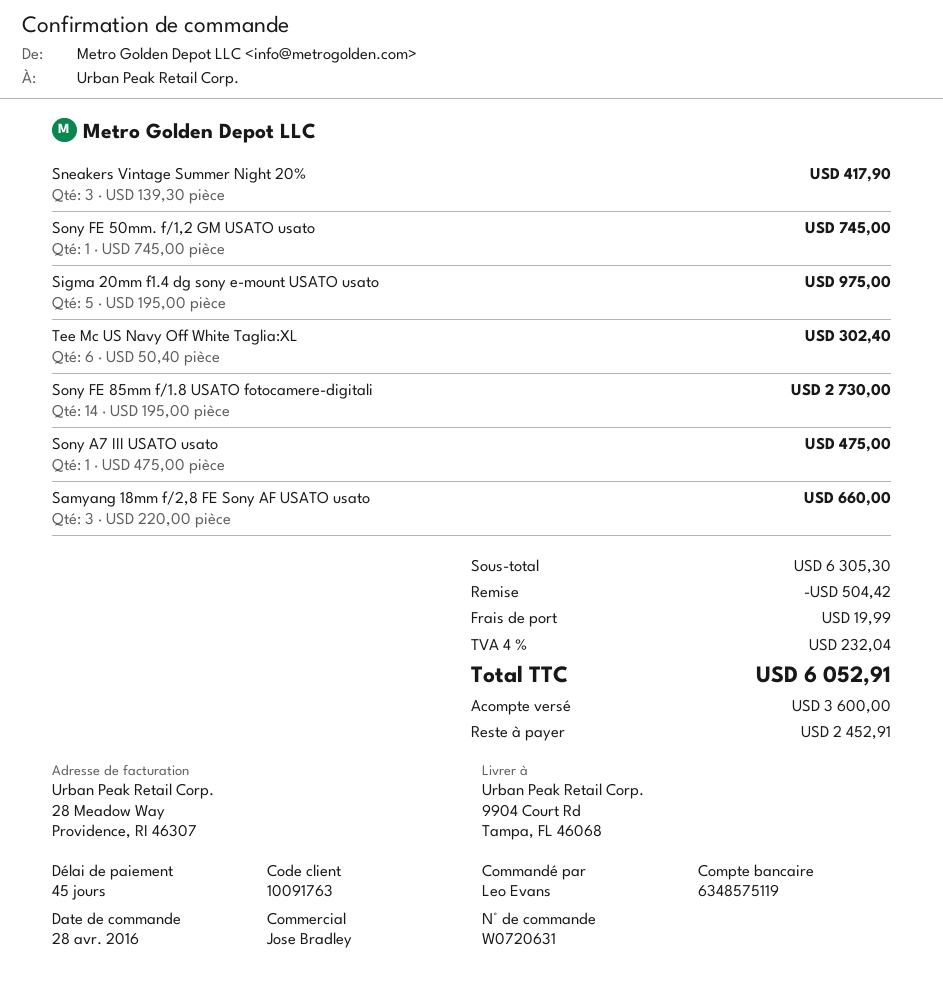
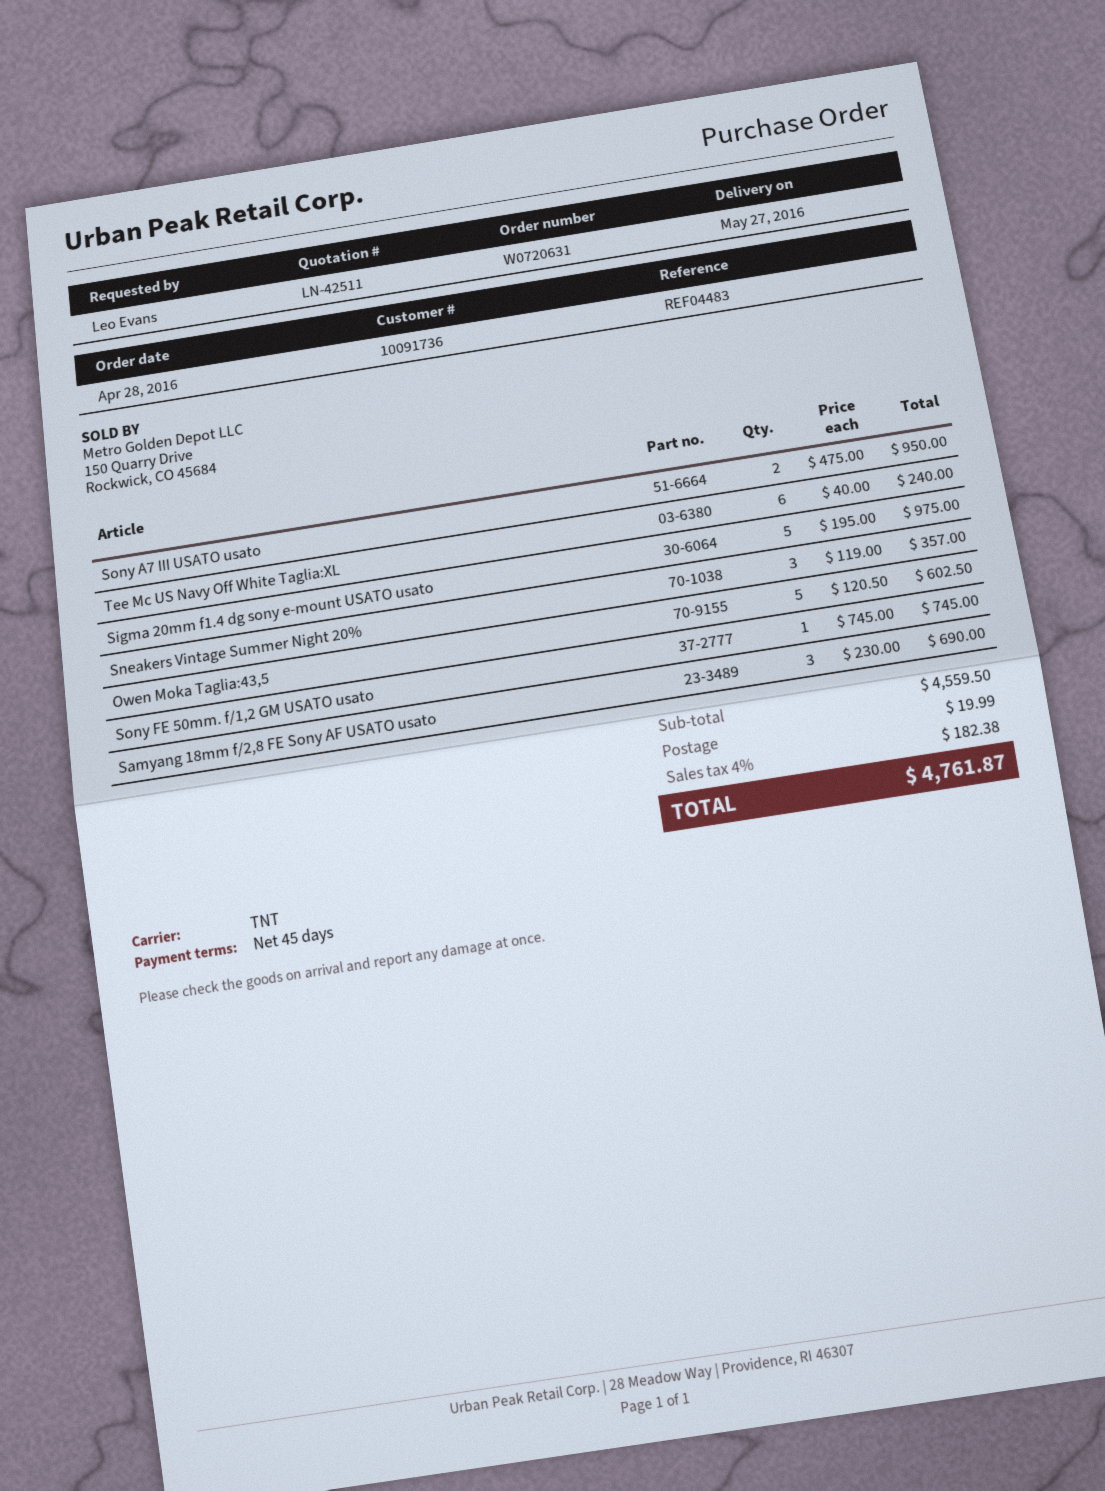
customer number: 10091763 -> 10091736
Sneakers Vintage Summer Night 20%: 3 x 139.30 = 417.90 -> 3 x 119.00 = 357.00
Tee Mc US Navy Off White Taglia:XL: 6 x 50.40 = 302.40 -> 6 x 40.00 = 240.00
Sony FE 85mm f/1.8 USATO fotocamere-digitali: 14 x 195.00 = 2730.00 -> none
Sony A7 III USATO usato: 1 x 475.00 = 475.00 -> 2 x 475.00 = 950.00
Samyang 18mm f/2,8 FE Sony AF USATO usato: 3 x 220.00 = 660.00 -> 3 x 230.00 = 690.00
Owen Moka Taglia:43,5: none -> 5 x 120.50 = 602.50
subtotal: 6305.30 -> 4559.50
discount: 504.42 -> none
tax: 4% = 232.04 -> 4% = 182.38
total: 6052.91 -> 4761.87

